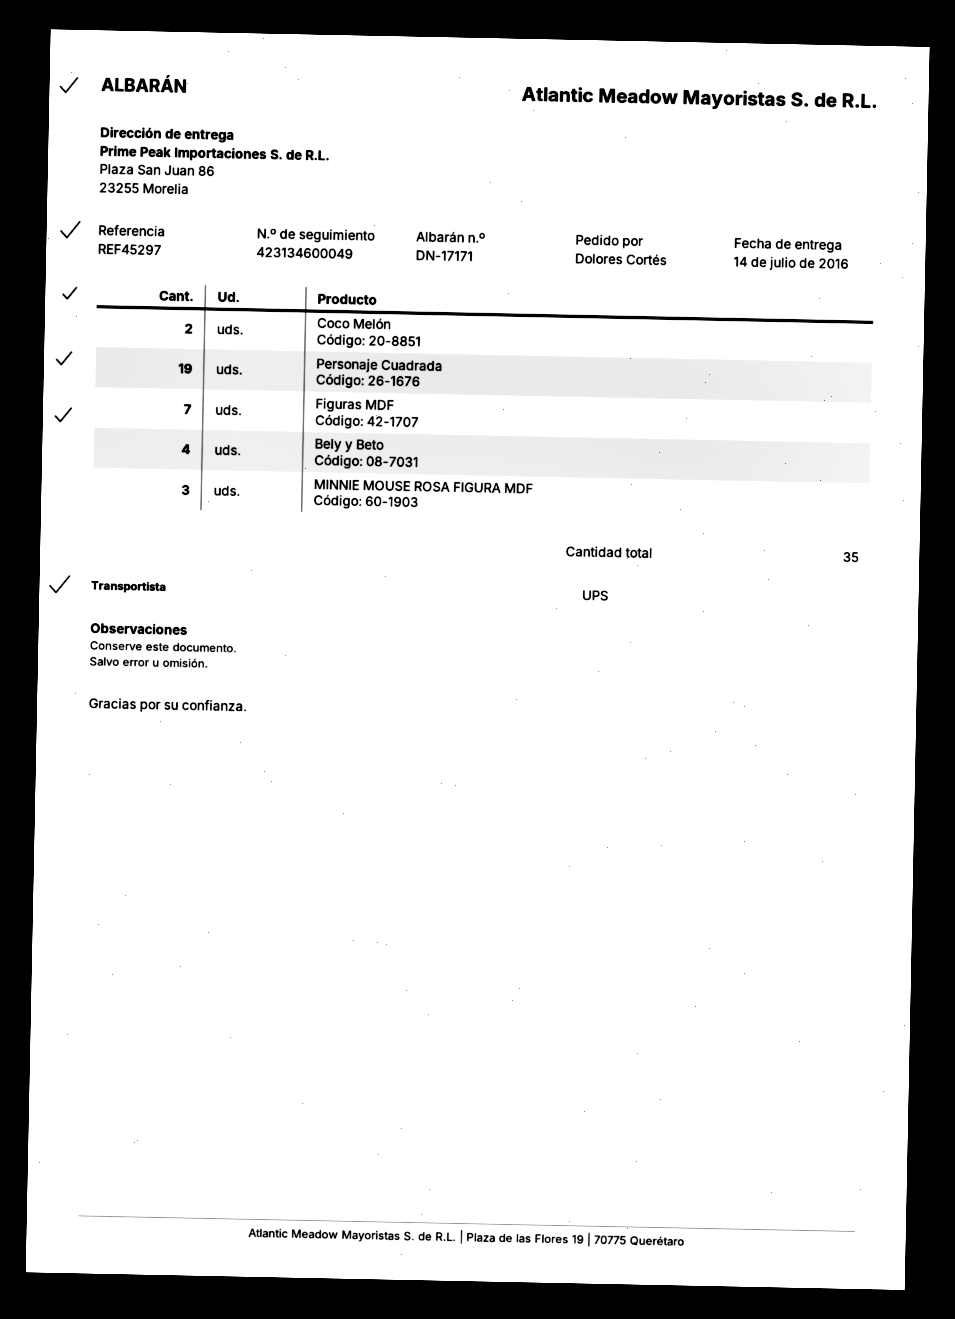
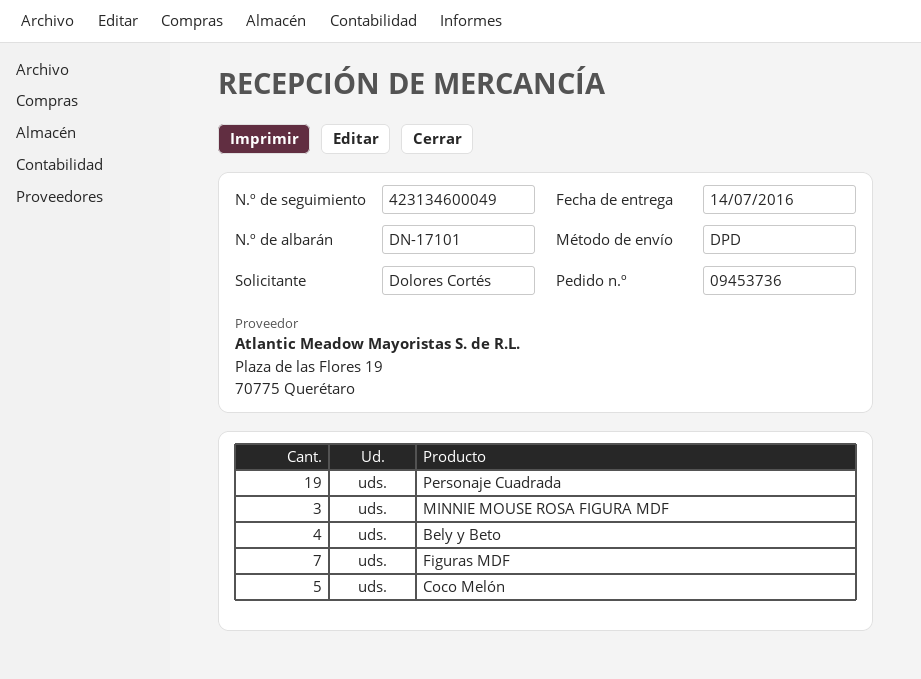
delivery note number: DN-17171 -> DN-17101
shipping method: UPS -> DPD
Coco Melón: 2 -> 5

